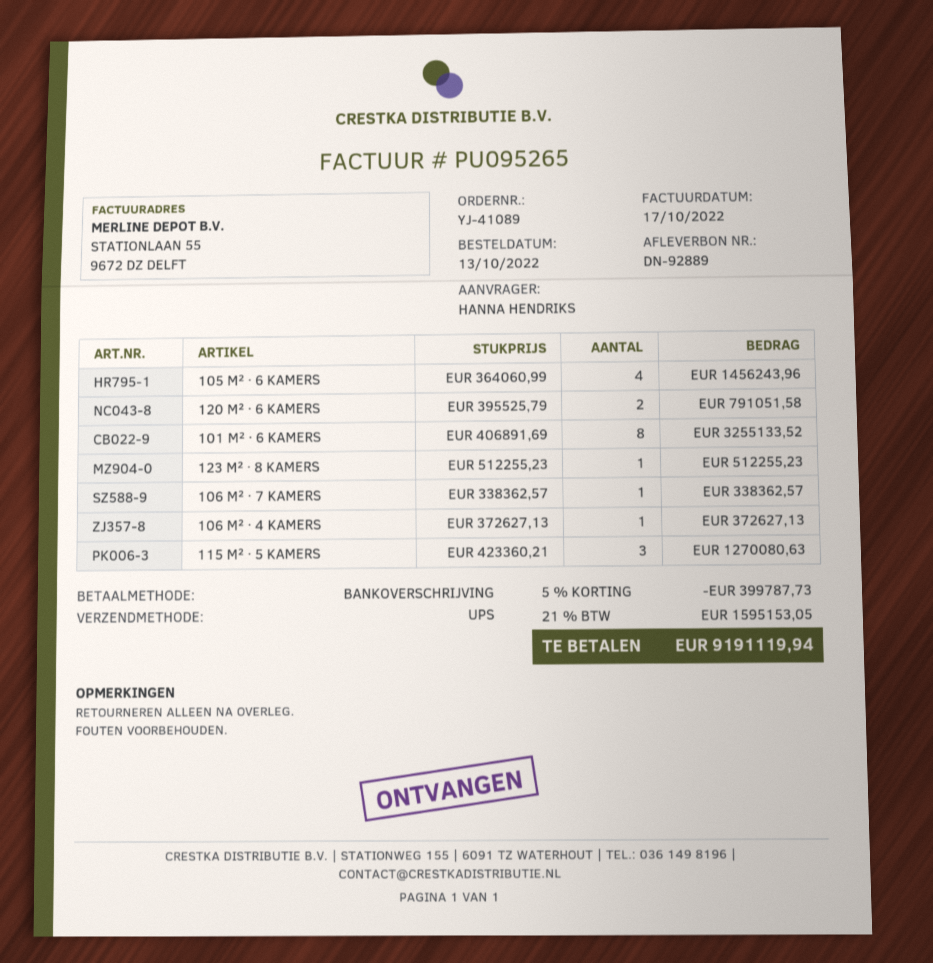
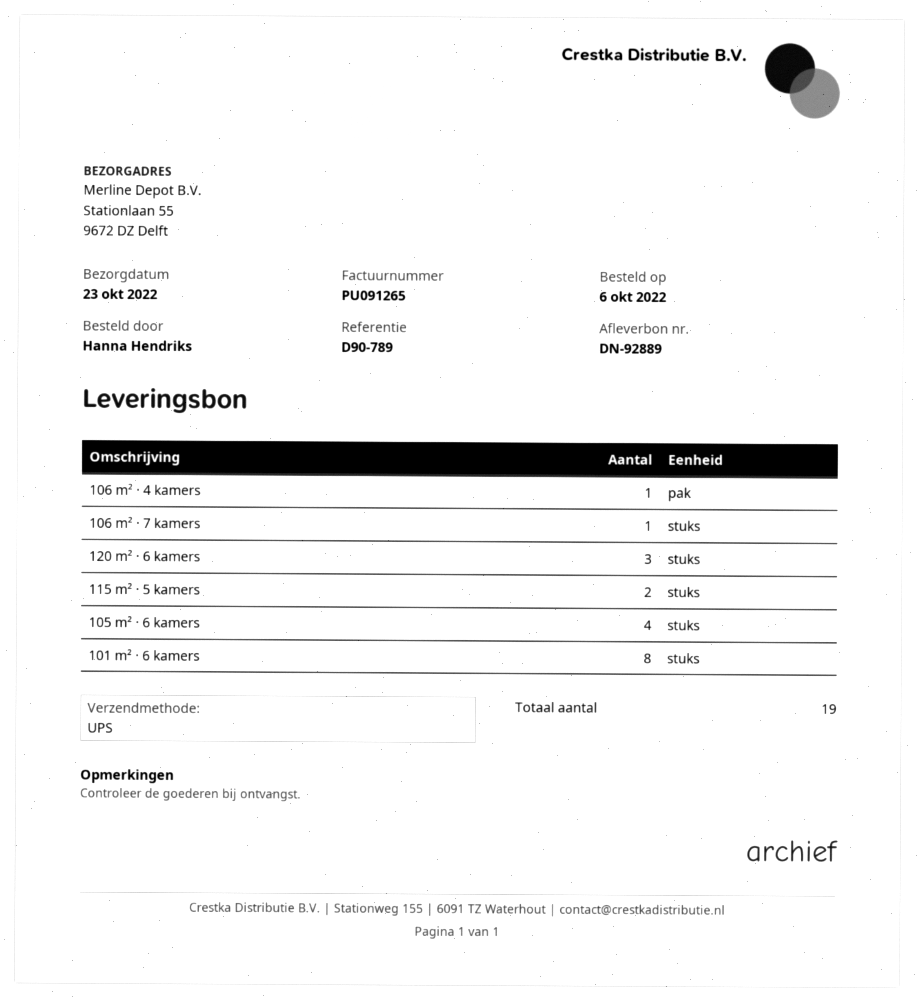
order date: 2022-10-13 -> 2022-10-06
invoice number: PU095265 -> PU091265
120 M² · 6 KAMERS: 2 -> 3
123 M² · 8 KAMERS: 1 -> none
115 M² · 5 KAMERS: 3 -> 2

